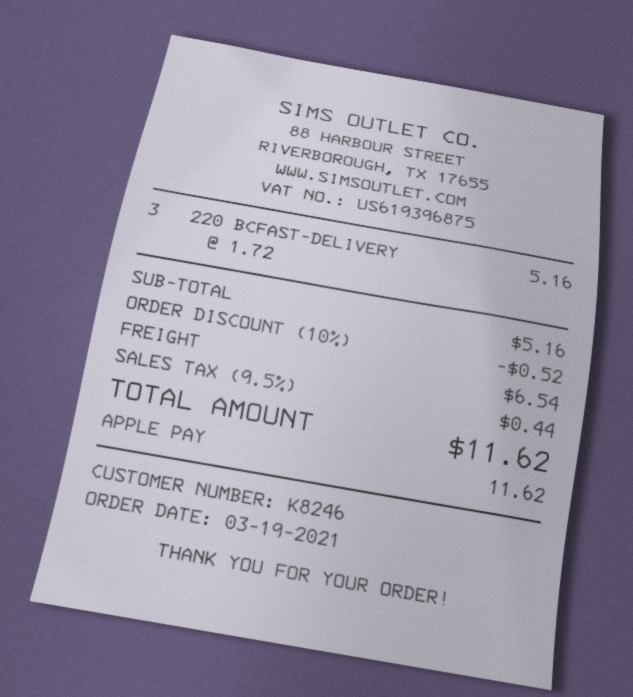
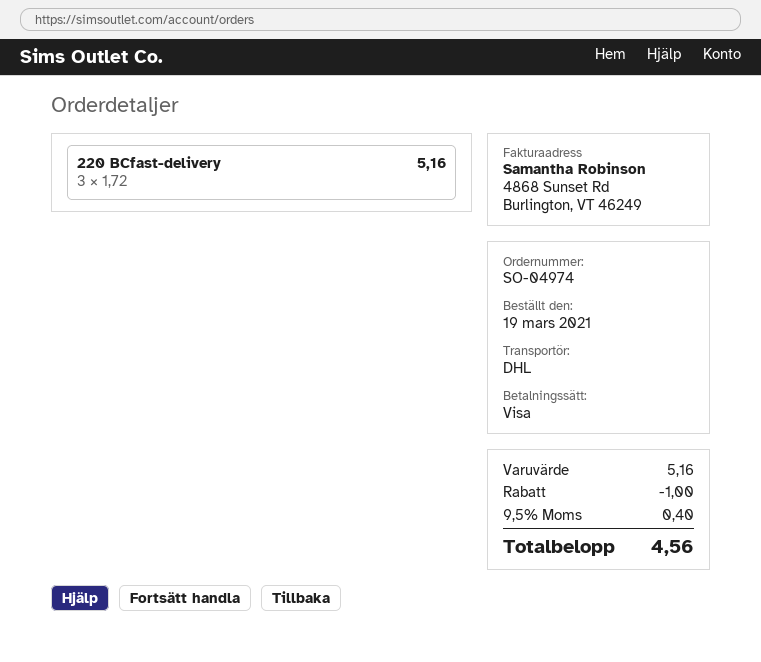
payment method: Apple Pay -> Visa
discount: 0.52 -> 1.00
shipping: 6.54 -> none
tax: 9.5% = 0.44 -> 9.5% = 0.40
total: 11.62 -> 4.56

